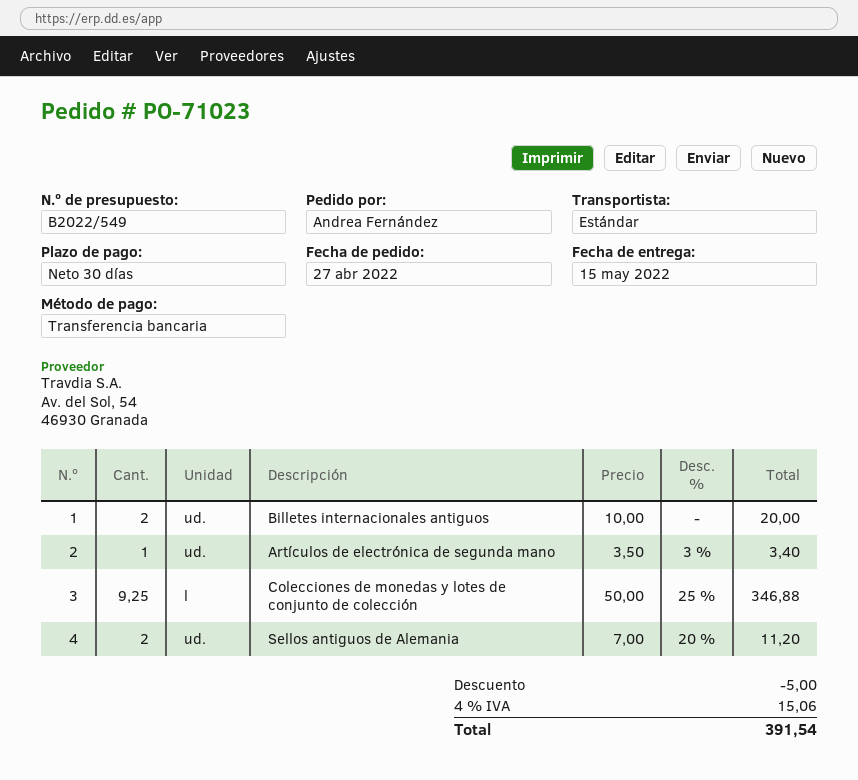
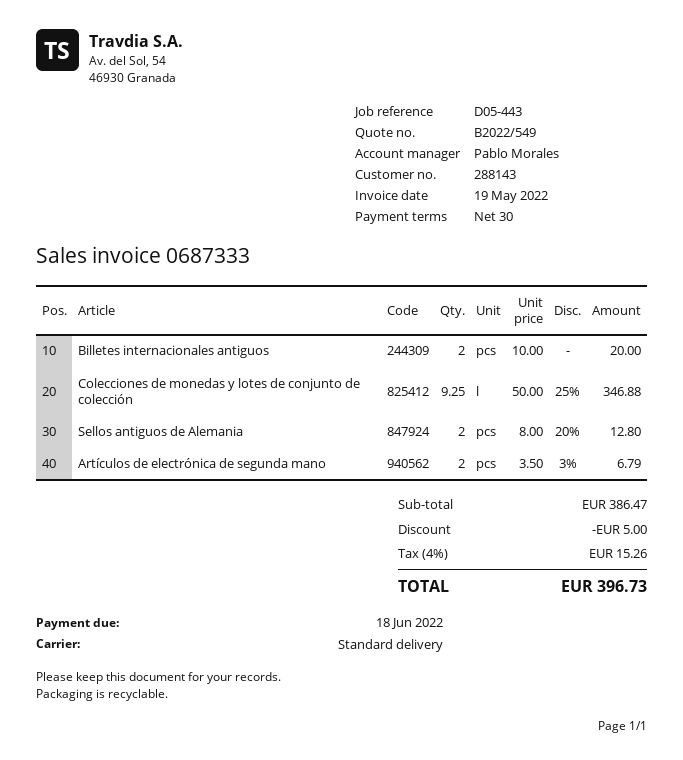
Artículos de electrónica de segunda mano: 1 x 3.50 - 3% = 3.40 -> 2 x 3.50 - 3% = 6.79
Sellos antiguos de Alemania: 2 x 7.00 - 20% = 11.20 -> 2 x 8.00 - 20% = 12.80
tax: 4% = 15.06 -> 4% = 15.26
total: 391.54 -> 396.73

